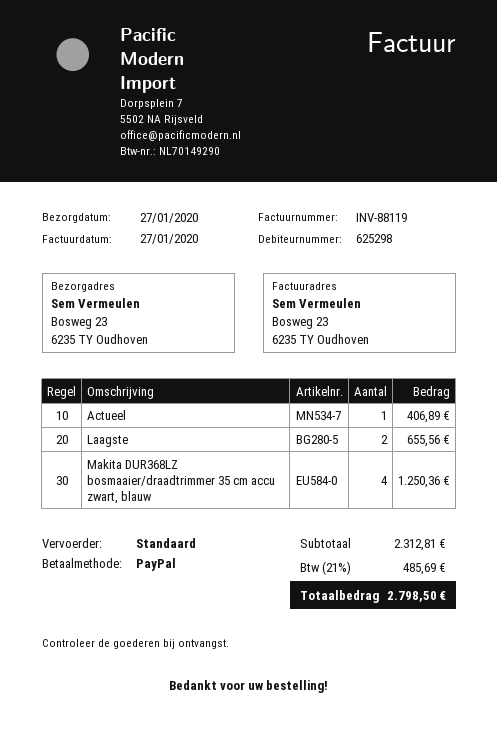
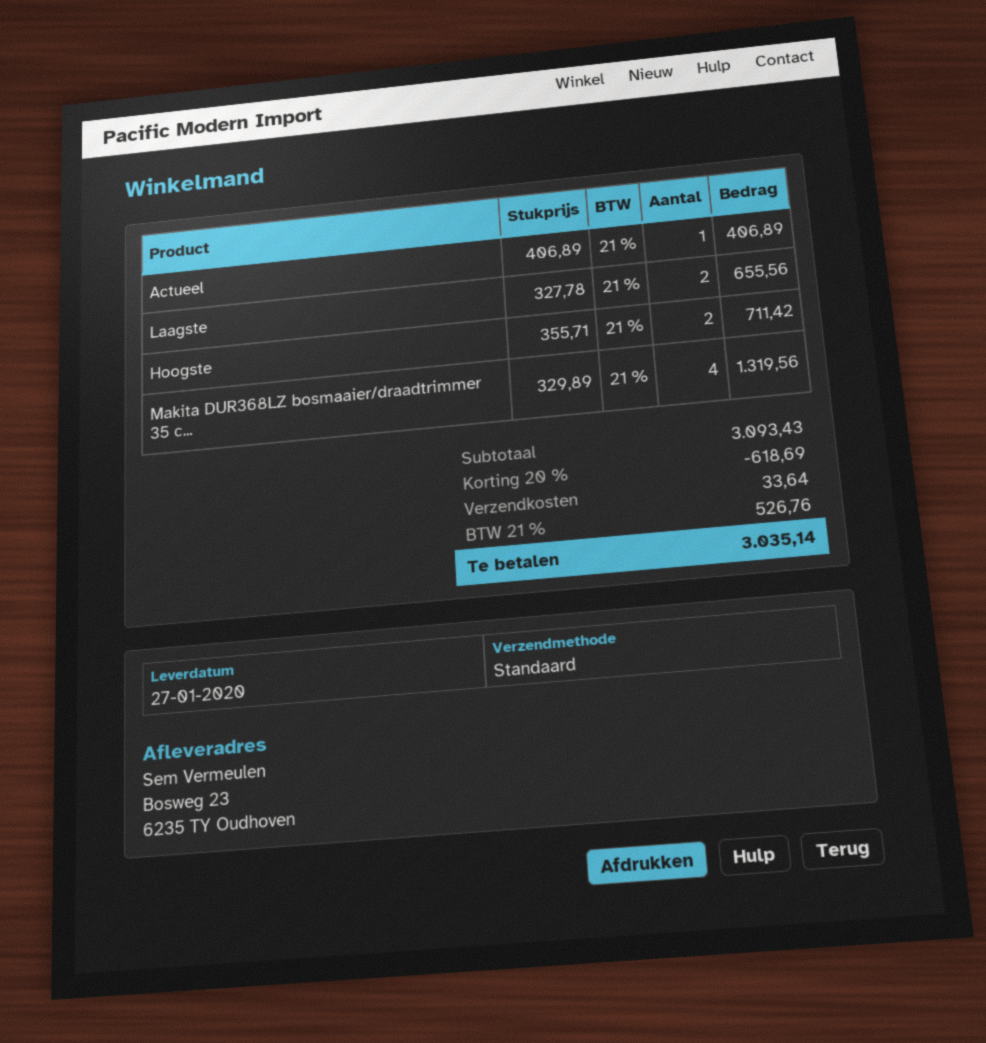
Makita DUR368LZ bosmaaier/draadtrimmer 35 cm accu zwart, blauw: 4 for 1250.36 -> 4 for 1319.56
Hoogste: none -> 2 for 711.42
subtotal: 2312.81 -> 3093.43
discount: none -> 20% = 618.69
shipping: none -> 33.64
tax: 21% = 485.69 -> 21% = 526.76
total: 2798.50 -> 3035.14

